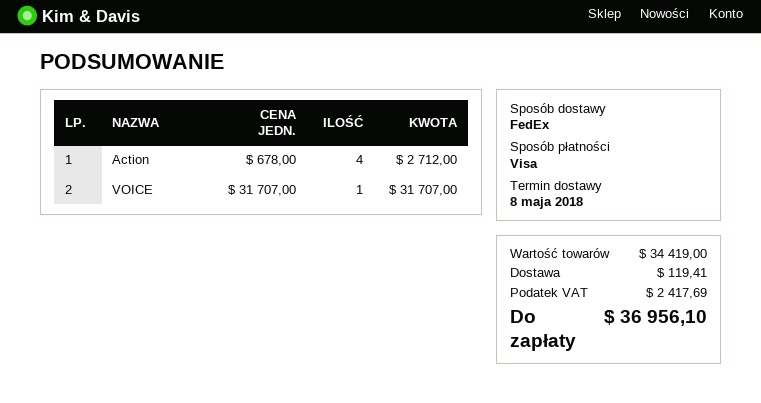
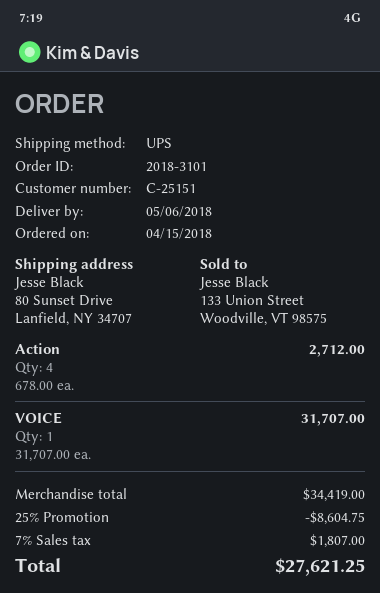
delivery date: 2018-05-08 -> 2018-05-06
shipping method: FedEx -> UPS
discount: none -> 25% = 8604.75
shipping: 119.41 -> none
tax: 2417.69 -> 1807.00
total: 36956.10 -> 27621.25

